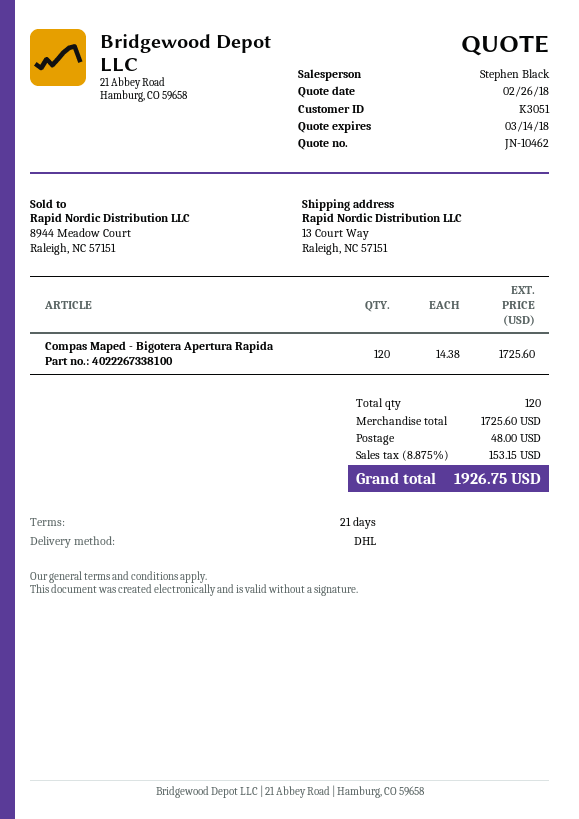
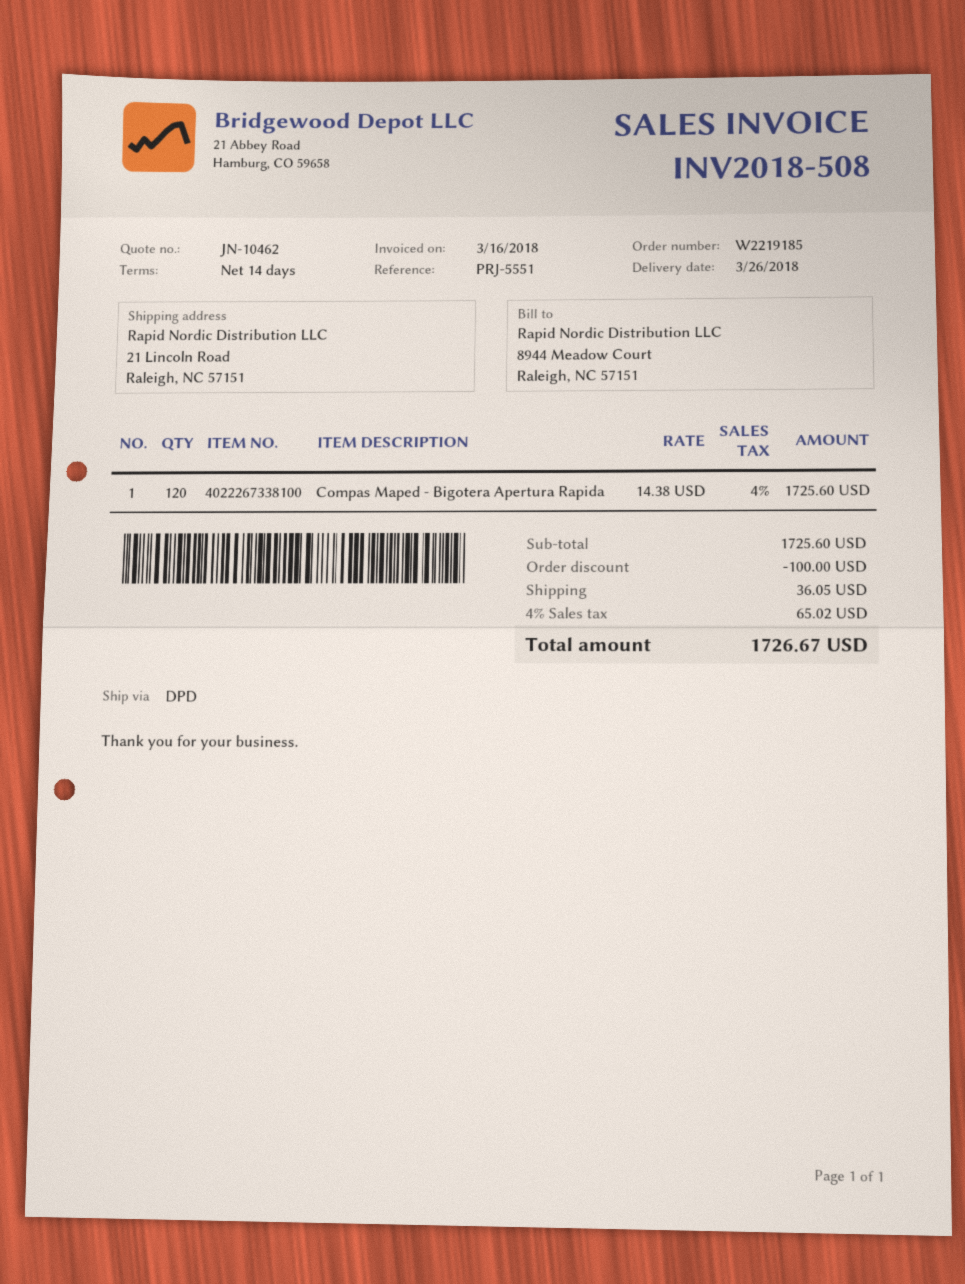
payment terms: 21 days -> 14 days
shipping method: DHL -> DPD
ship to: 13 Court Way, Raleigh, NC 57151 -> 21 Lincoln Road, Raleigh, NC 57151
discount: none -> 100.00
shipping: 48.00 -> 36.05
tax: 8.875% = 153.15 -> 4% = 65.02
total: 1926.75 -> 1726.67

